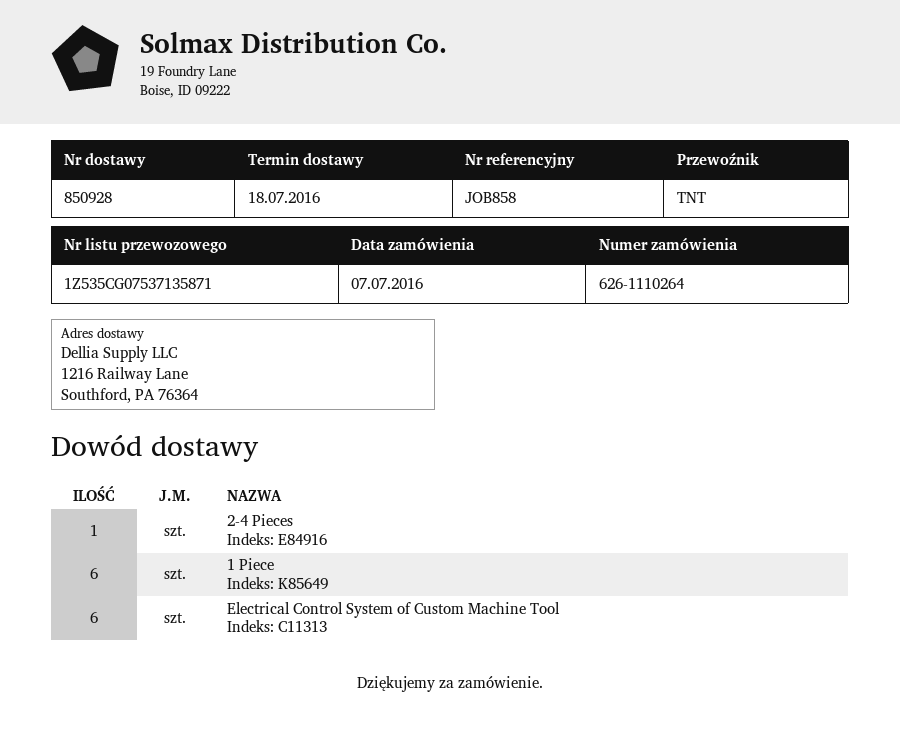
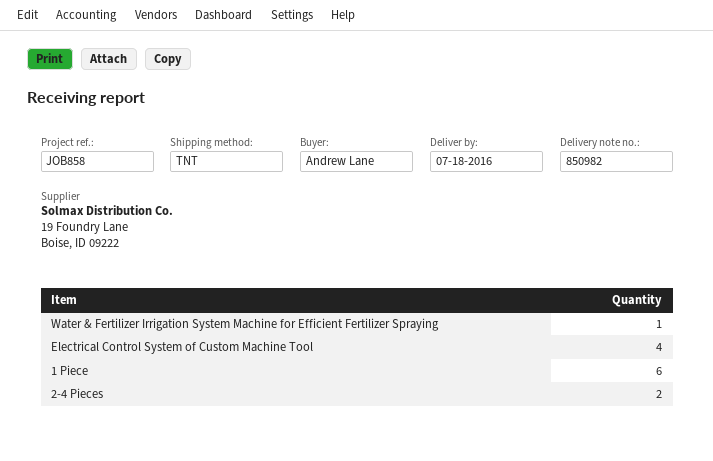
delivery note number: 850928 -> 850982
2-4 Pieces: 1 -> 2
Electrical Control System of Custom Machine Tool: 6 -> 4
Water & Fertilizer Irrigation System Machine for Efficient Fertilizer Spraying: none -> 1

